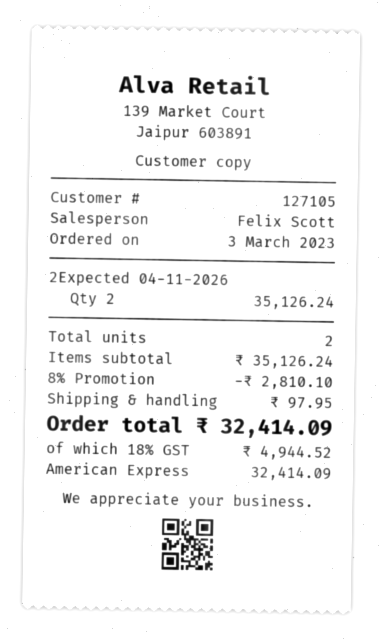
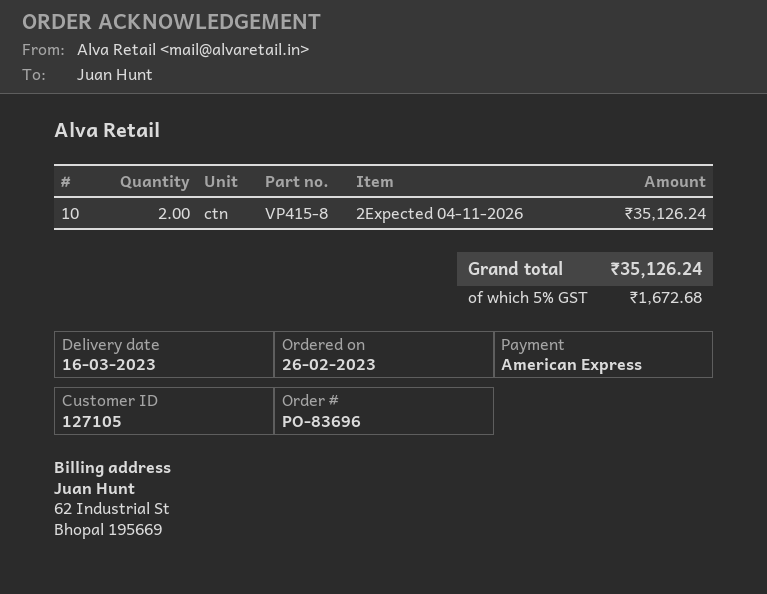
order date: 2023-03-03 -> 2023-02-26
discount: 8% = 2810.10 -> none
shipping: 97.95 -> none
tax: 18% = 4944.52 -> 5% = 1672.68
total: 32414.09 -> 35126.24

